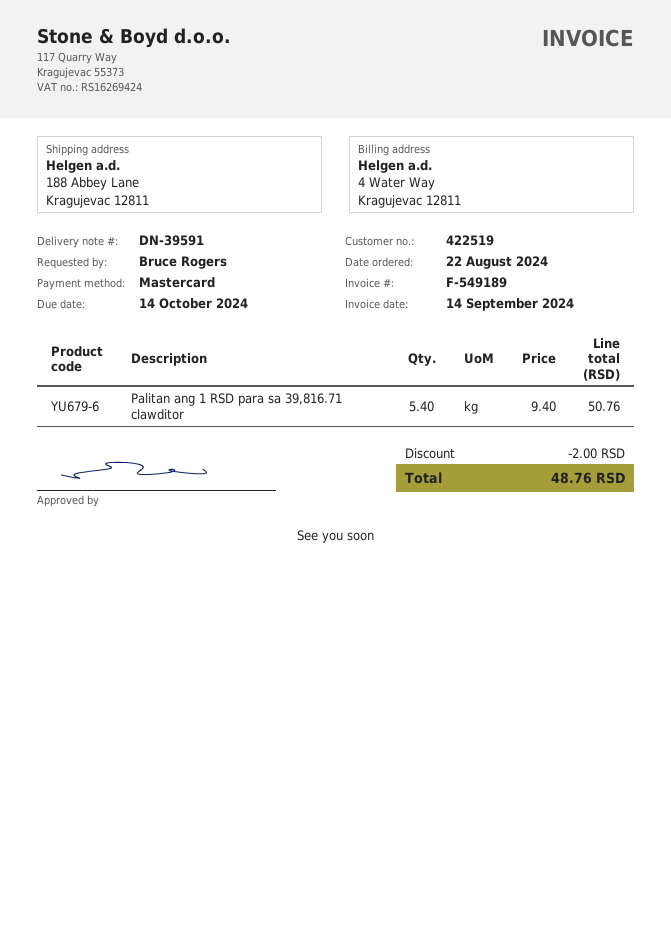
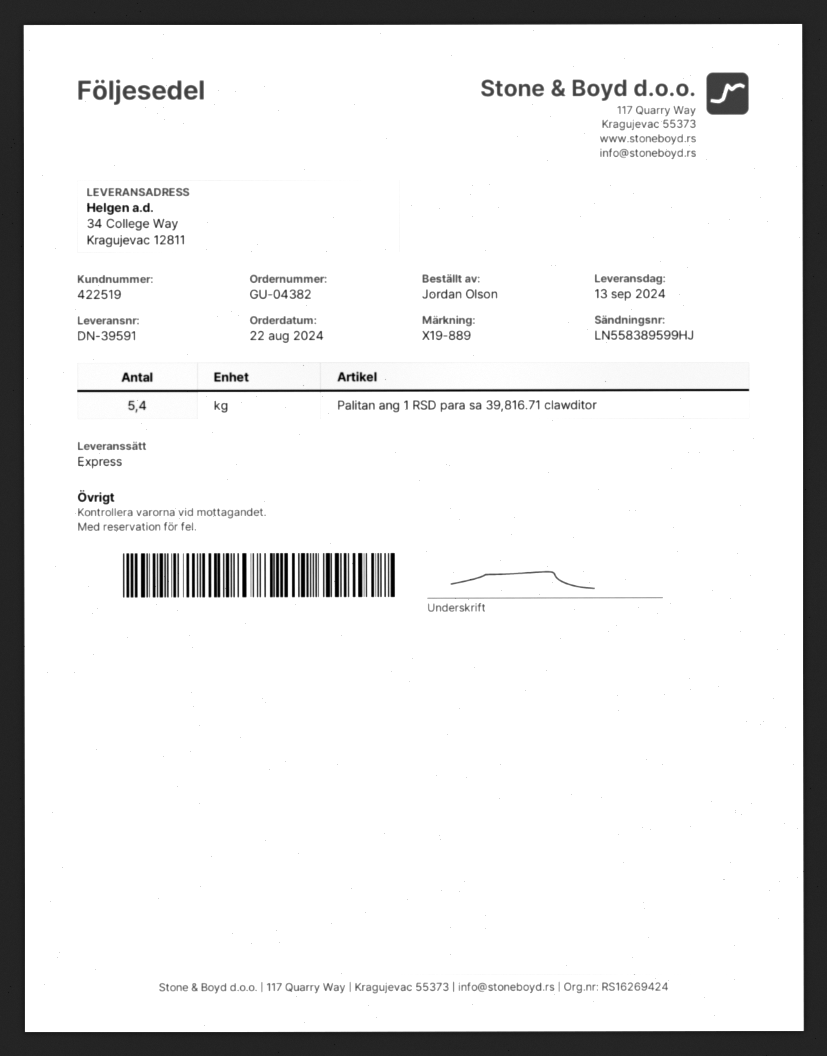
ordered by: Bruce Rogers -> Jordan Olson
ship to: 188 Abbey Lane, Kragujevac 12811 -> 34 College Way, Kragujevac 12811

